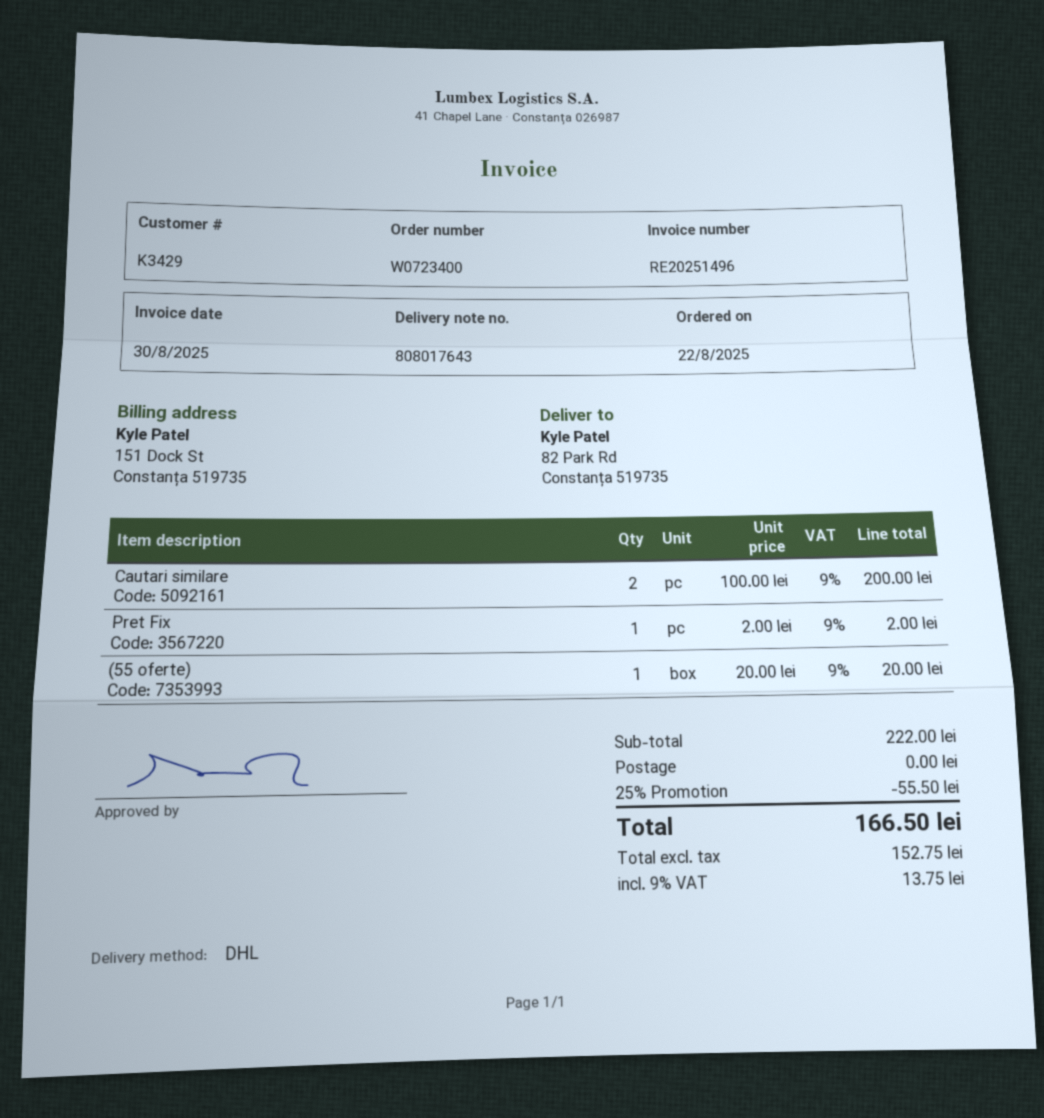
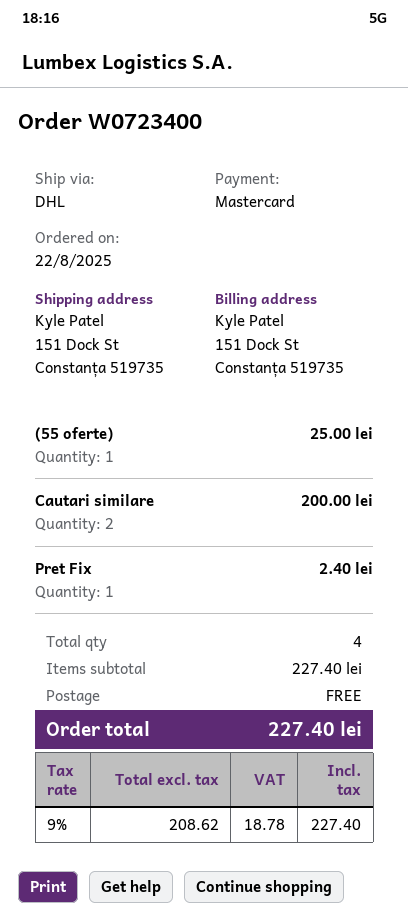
ship to: 82 Park Rd, Constanța 519735 -> 151 Dock St, Constanța 519735
Pret Fix: 1 for 2.00 -> 1 for 2.40
(55 oferte): 1 for 20.00 -> 1 for 25.00
subtotal: 222.00 -> 227.40
discount: 25% = 55.50 -> none
net: 152.75 -> 208.62
tax: 9% = 13.75 -> 9% = 18.78
total: 166.50 -> 227.40

